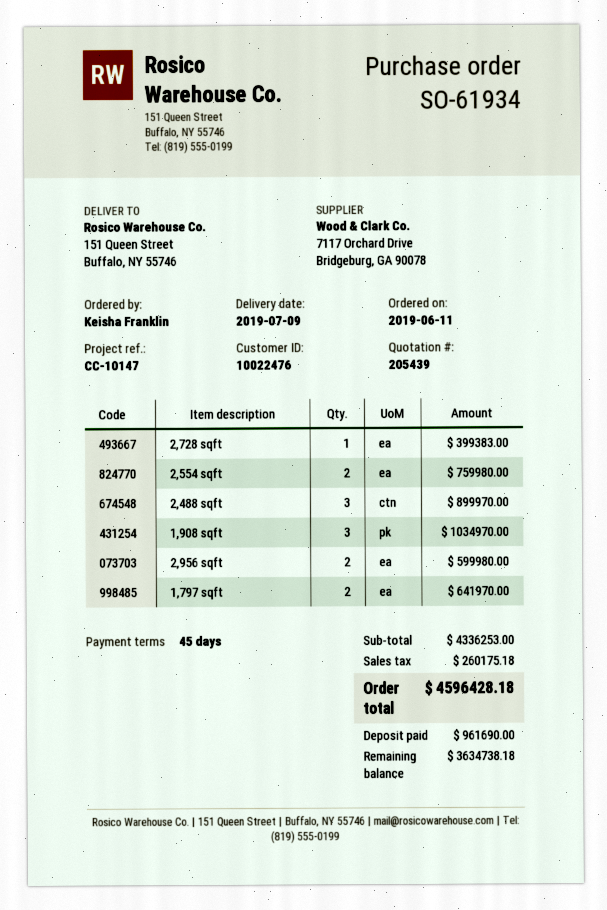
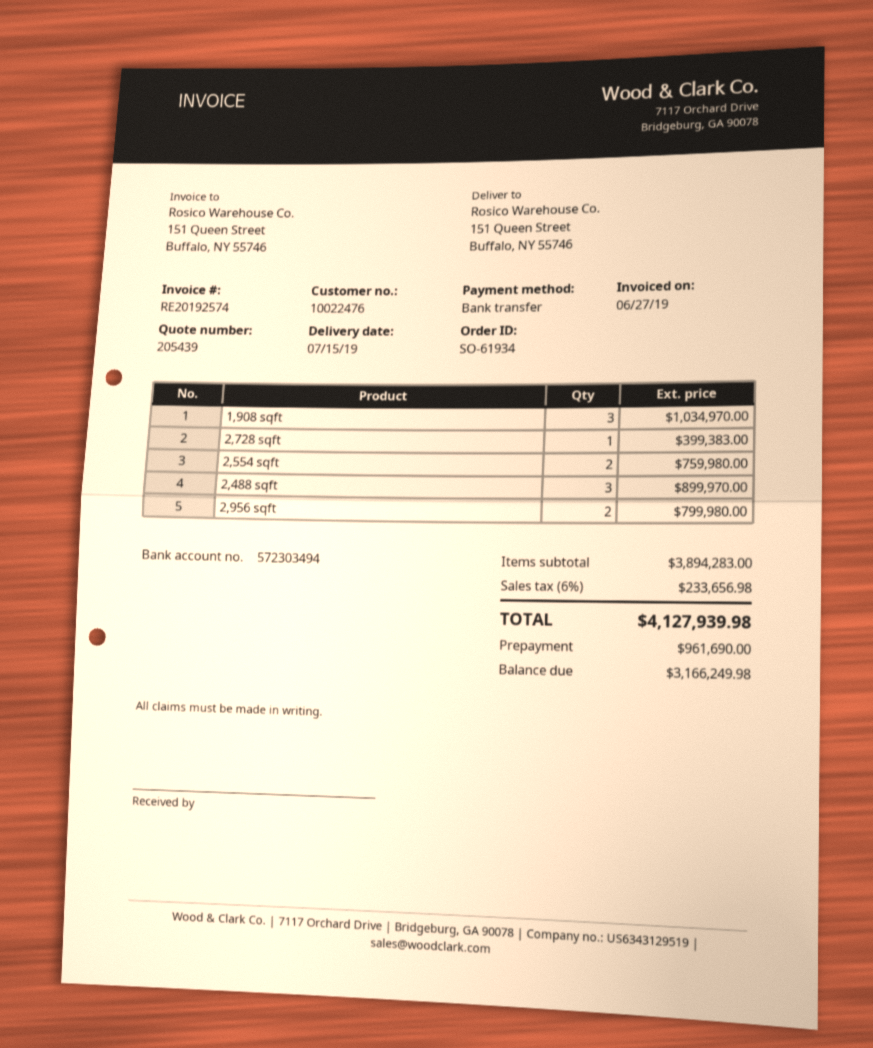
delivery date: 2019-07-09 -> 2019-07-15
2,956 sqft: 2 for 599980.00 -> 2 for 799980.00
1,797 sqft: 2 for 641970.00 -> none
subtotal: 4336253.00 -> 3894283.00
tax: 260175.18 -> 233656.98
total: 4596428.18 -> 4127939.98
balance: 3634738.18 -> 3166249.98

